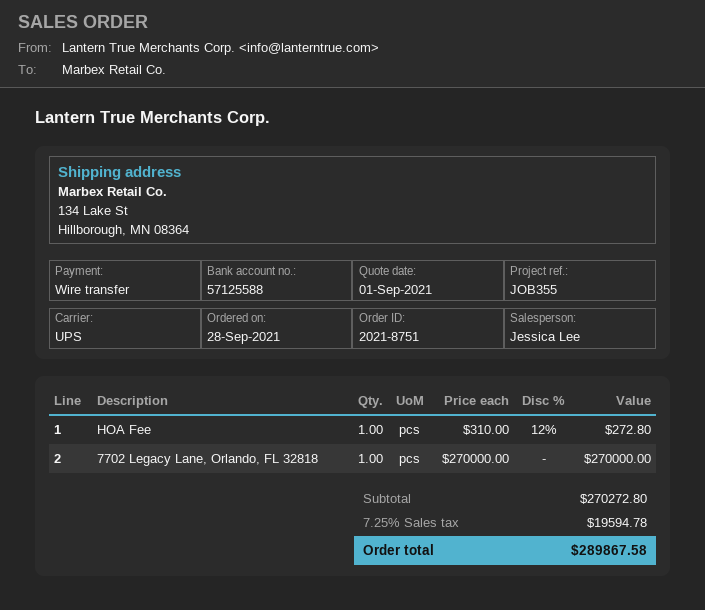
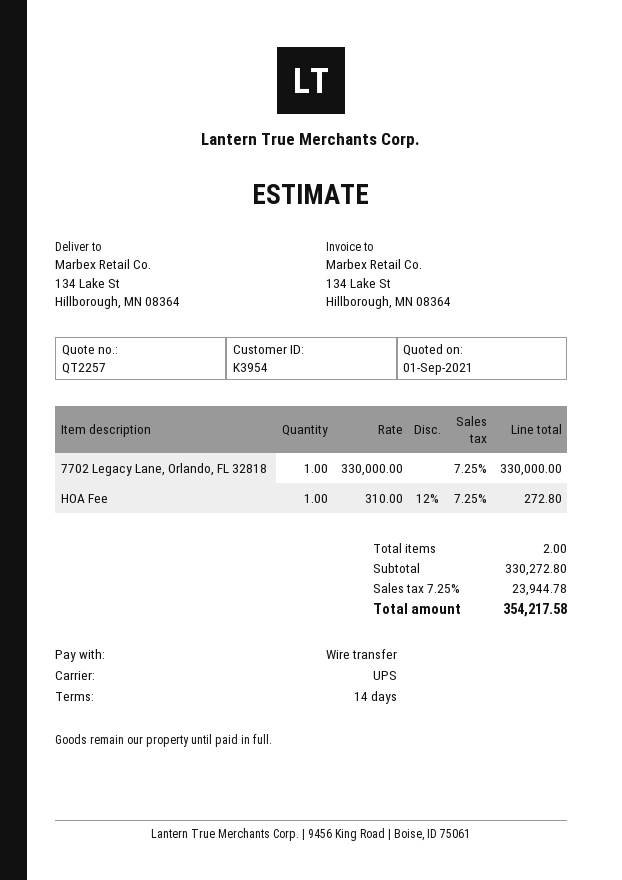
7702 Legacy Lane, Orlando, FL 32818: 1 x 270000.00 = 270000.00 -> 1 x 330000.00 = 330000.00
subtotal: 270272.80 -> 330272.80
tax: 7.25% = 19594.78 -> 7.25% = 23944.78
total: 289867.58 -> 354217.58

